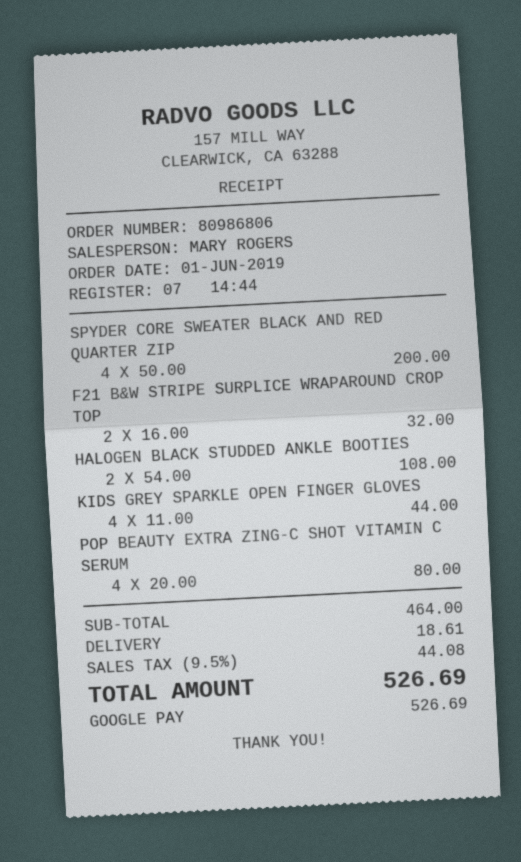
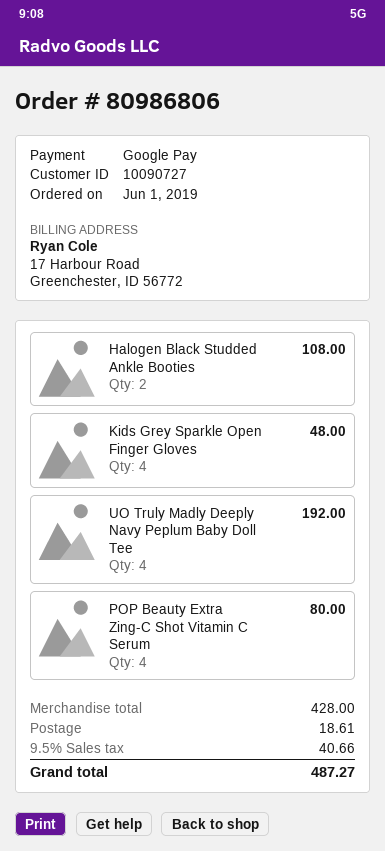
SPYDER CORE SWEATER BLACK AND RED QUARTER ZIP: 4 for 200.00 -> none
F21 B&W STRIPE SURPLICE WRAPAROUND CROP TOP: 2 for 32.00 -> none
KIDS GREY SPARKLE OPEN FINGER GLOVES: 4 for 44.00 -> 4 for 48.00
UO Truly Madly Deeply Navy Peplum Baby Doll Tee: none -> 4 for 192.00
subtotal: 464.00 -> 428.00
tax: 9.5% = 44.08 -> 9.5% = 40.66
total: 526.69 -> 487.27

